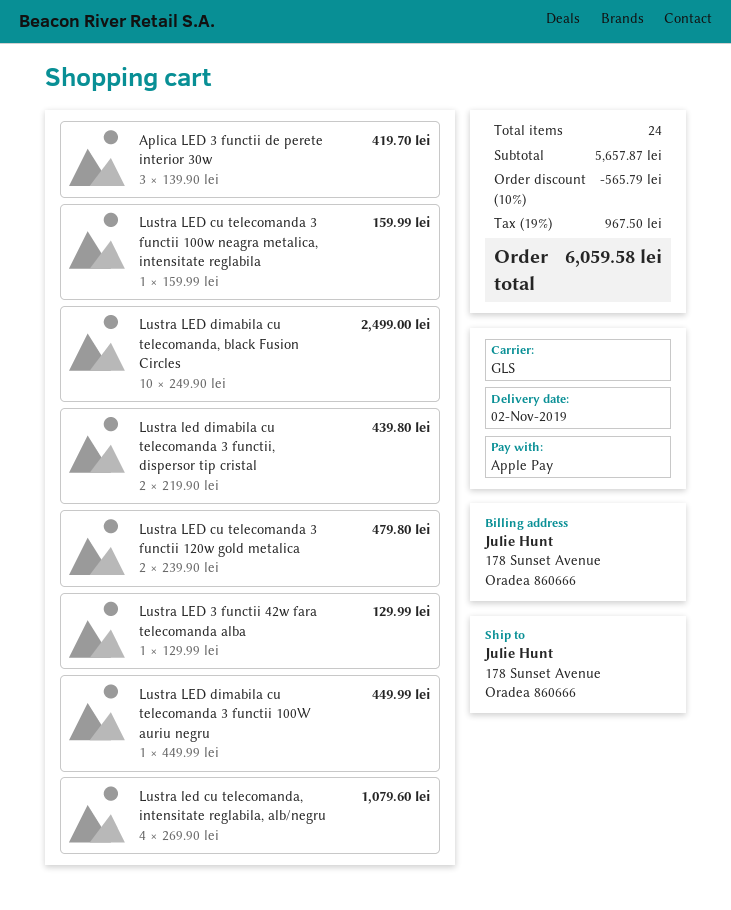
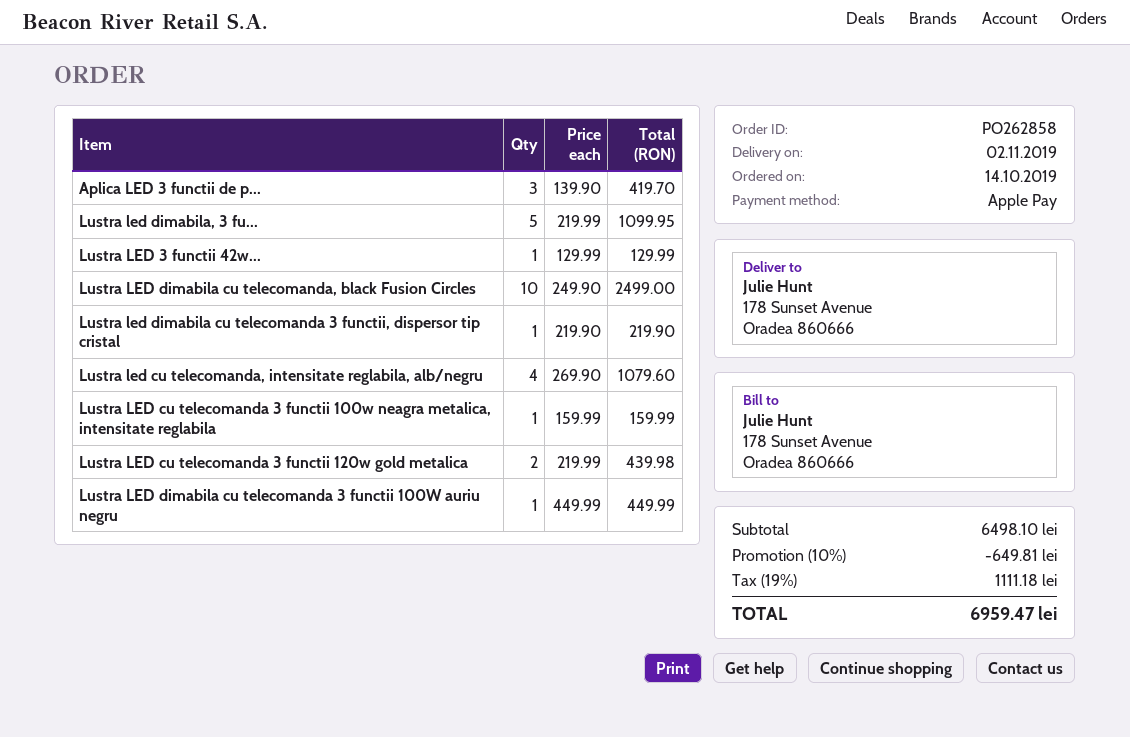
Lustra led dimabila cu telecomanda 3 functii, dispersor tip cristal: 2 x 219.90 = 439.80 -> 1 x 219.90 = 219.90
Lustra LED cu telecomanda 3 functii 120w gold metalica: 2 x 239.90 = 479.80 -> 2 x 219.99 = 439.98
Lustra led dimabila, 3 fu...: none -> 5 x 219.99 = 1099.95
subtotal: 5657.87 -> 6498.10
discount: 10% = 565.79 -> 10% = 649.81
tax: 19% = 967.50 -> 19% = 1111.18
total: 6059.58 -> 6959.47

